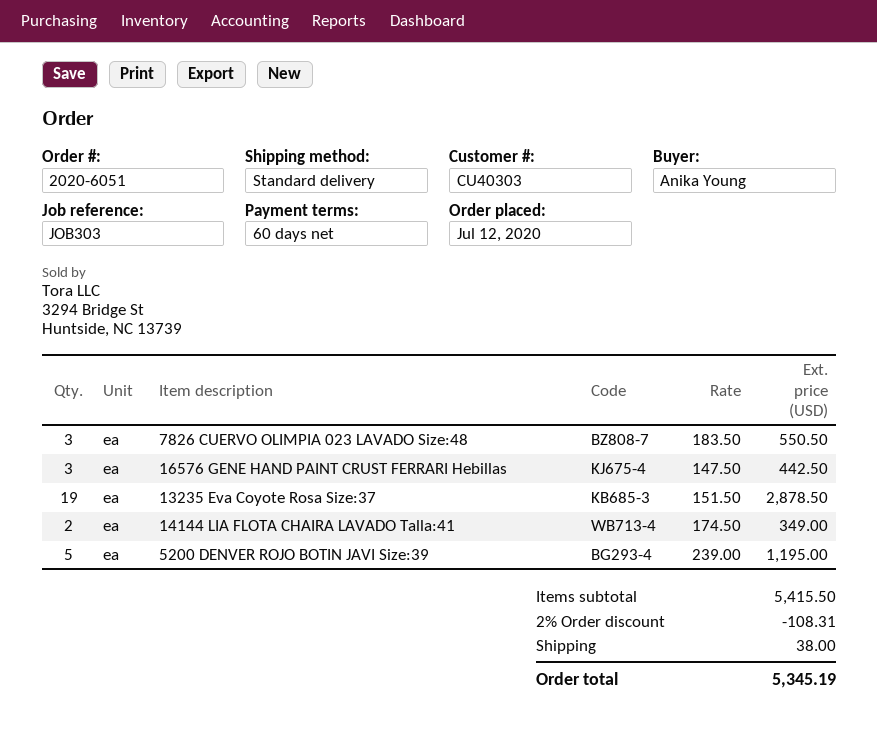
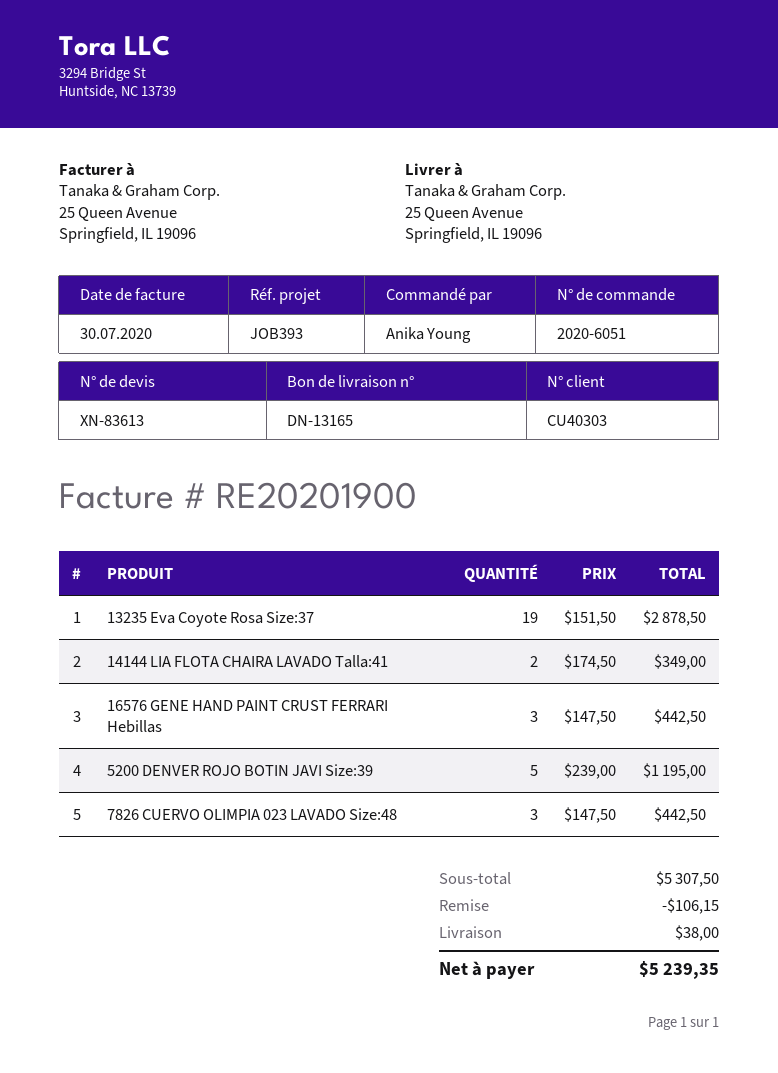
reference: JOB303 -> JOB393
7826 CUERVO OLIMPIA 023 LAVADO Size:48: 3 x 183.50 = 550.50 -> 3 x 147.50 = 442.50
subtotal: 5415.50 -> 5307.50
discount: 108.31 -> 106.15
total: 5345.19 -> 5239.35

